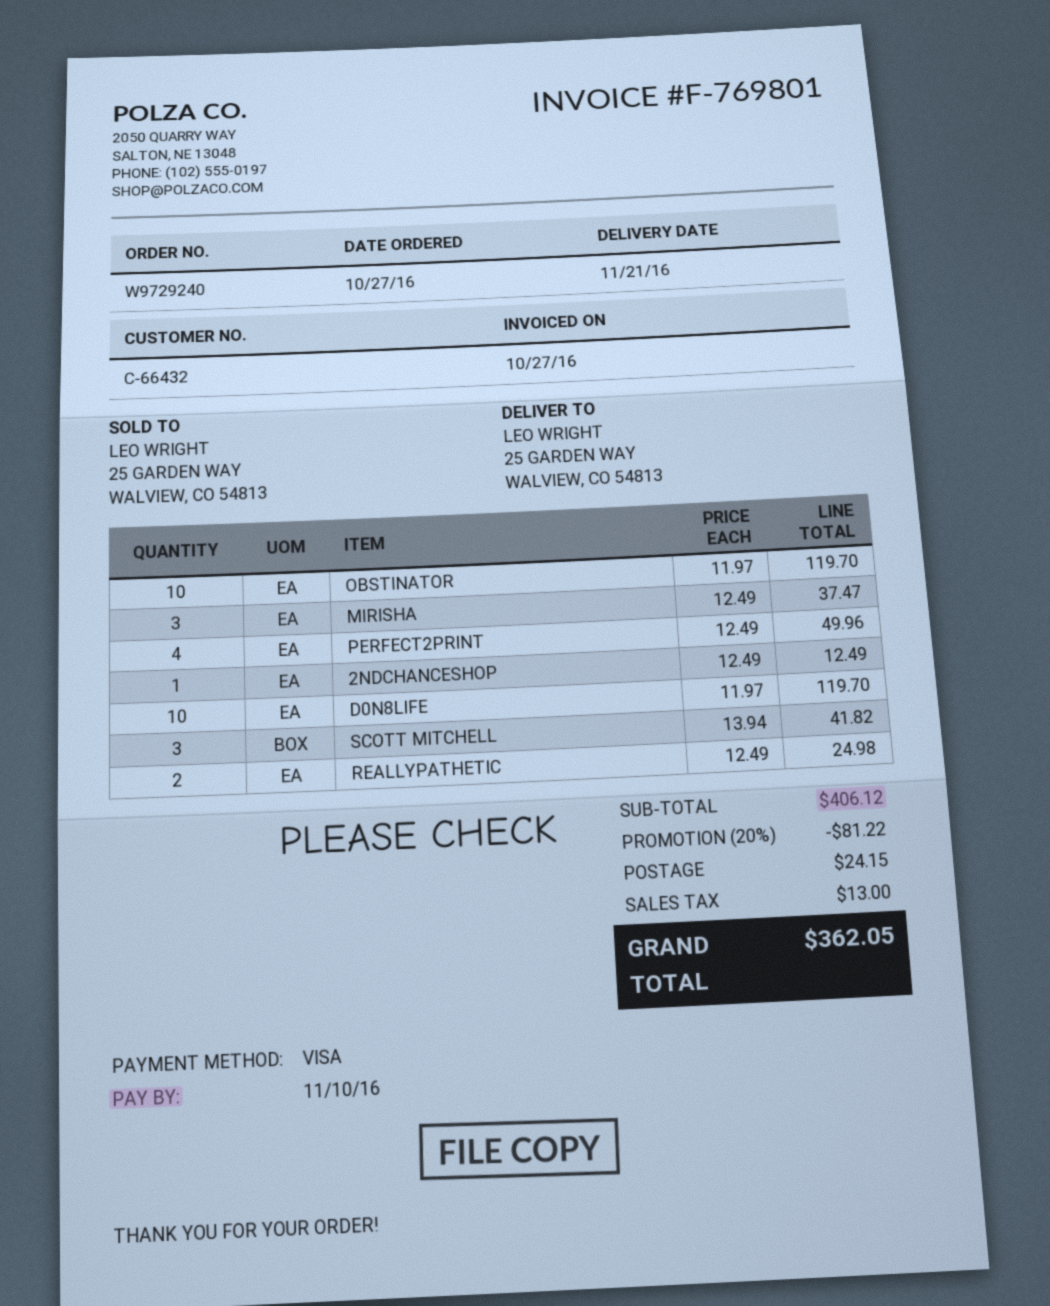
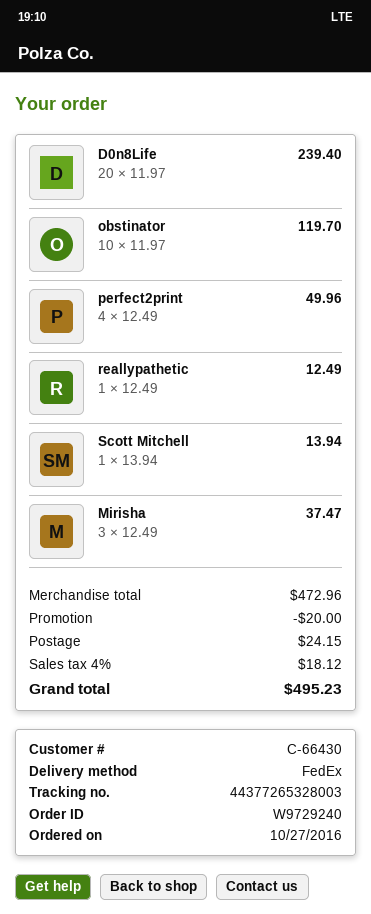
customer number: C-66432 -> C-66430
2NDCHANCESHOP: 1 x 12.49 = 12.49 -> none
D0N8LIFE: 10 x 11.97 = 119.70 -> 20 x 11.97 = 239.40
SCOTT MITCHELL: 3 x 13.94 = 41.82 -> 1 x 13.94 = 13.94
REALLYPATHETIC: 2 x 12.49 = 24.98 -> 1 x 12.49 = 12.49
subtotal: 406.12 -> 472.96
discount: 81.22 -> 20.00
tax: 13.00 -> 18.12
total: 362.05 -> 495.23

